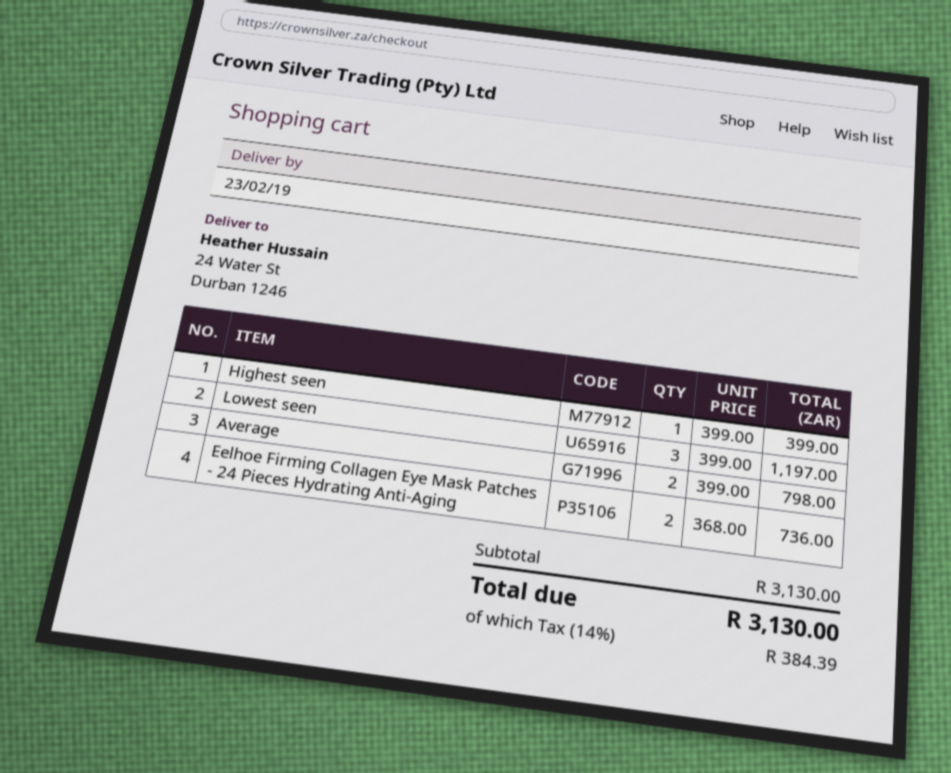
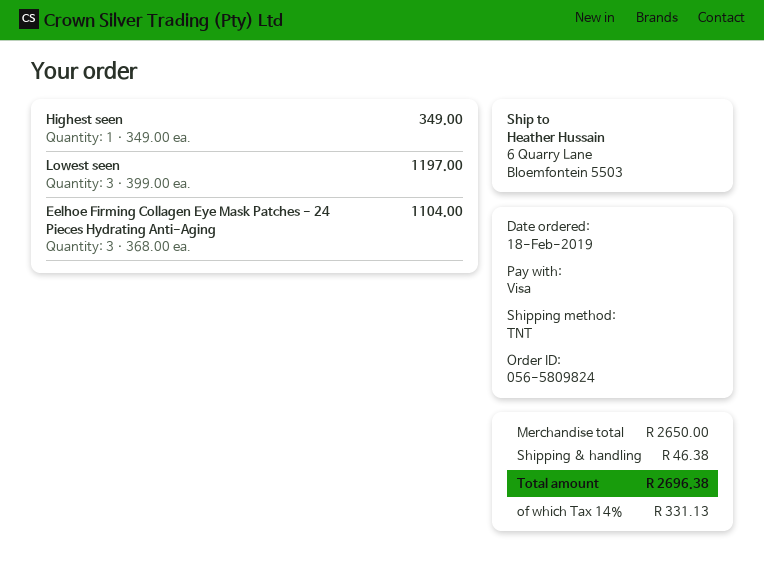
ship to: 24 Water St, Durban 1246 -> 6 Quarry Lane, Bloemfontein 5503
Highest seen: 1 x 399.00 = 399.00 -> 1 x 349.00 = 349.00
Average: 2 x 399.00 = 798.00 -> none
Eelhoe Firming Collagen Eye Mask Patches - 24 Pieces Hydrating Anti-Aging: 2 x 368.00 = 736.00 -> 3 x 368.00 = 1104.00
subtotal: 3130.00 -> 2650.00
shipping: none -> 46.38
tax: 14% = 384.39 -> 14% = 331.13
total: 3130.00 -> 2696.38

